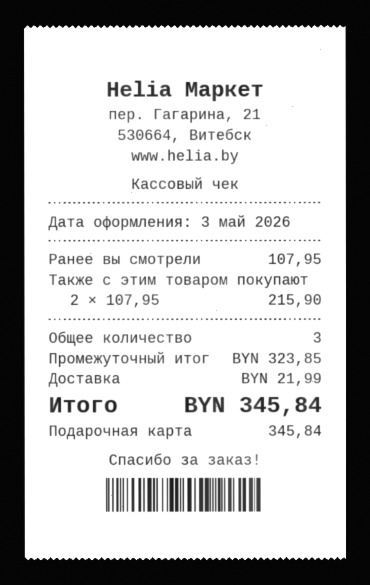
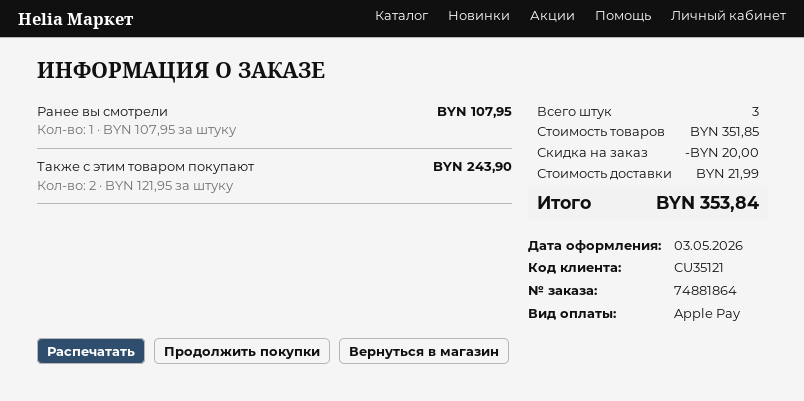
payment method: gift card -> Apple Pay
Также с этим товаром покупают: 2 x 107.95 = 215.90 -> 2 x 121.95 = 243.90
subtotal: 323.85 -> 351.85
discount: none -> 20.00
total: 345.84 -> 353.84

